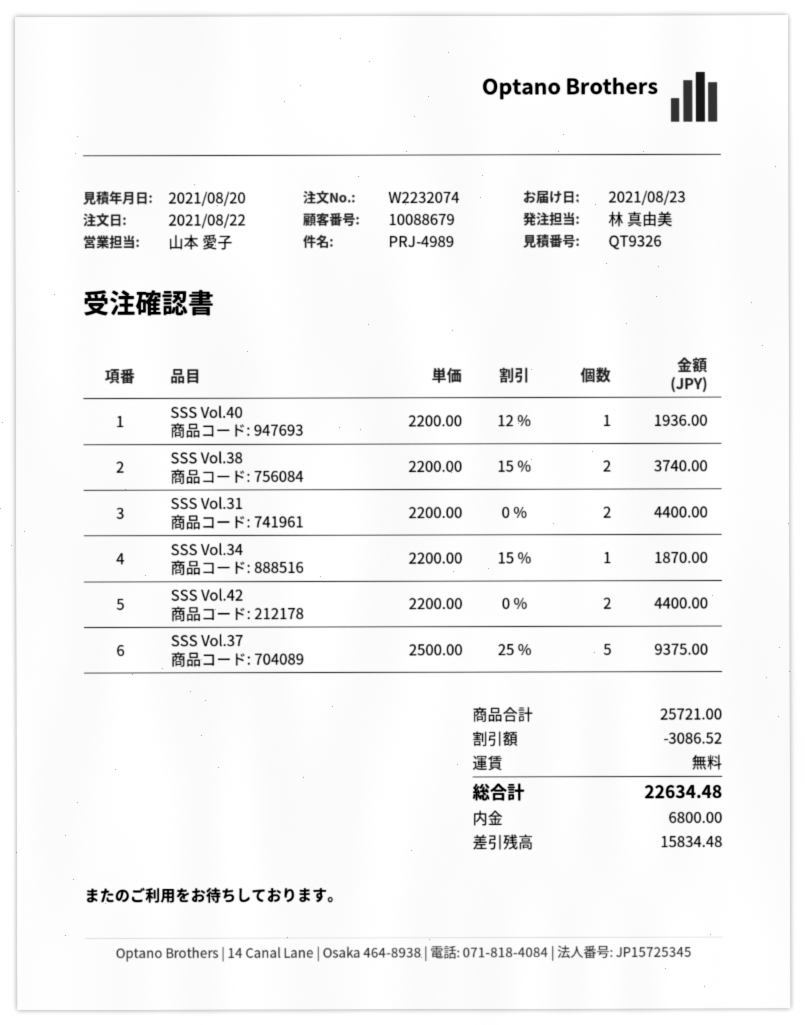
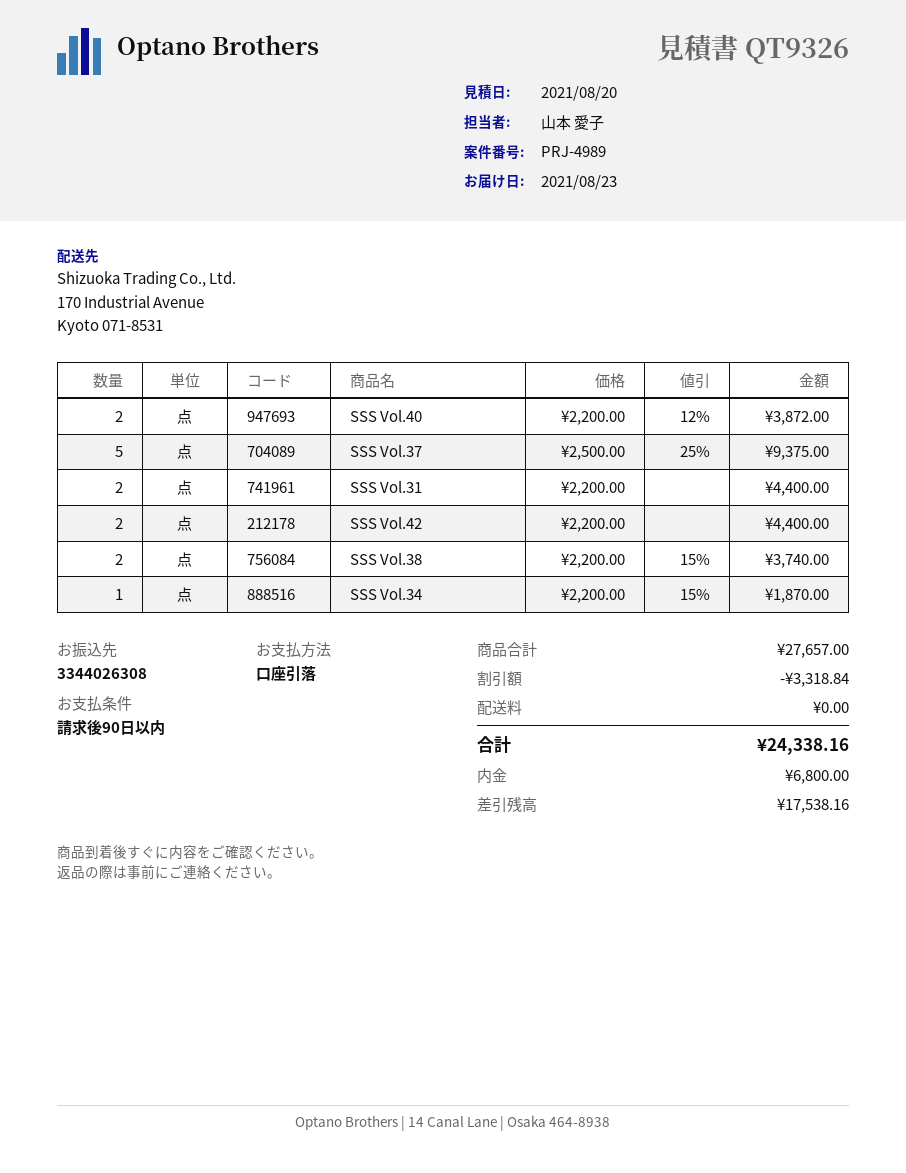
SSS Vol.40: 1 x 2200.00 - 12% = 1936.00 -> 2 x 2200.00 - 12% = 3872.00
subtotal: 25721.00 -> 27657.00
discount: 3086.52 -> 3318.84
total: 22634.48 -> 24338.16
balance: 15834.48 -> 17538.16

